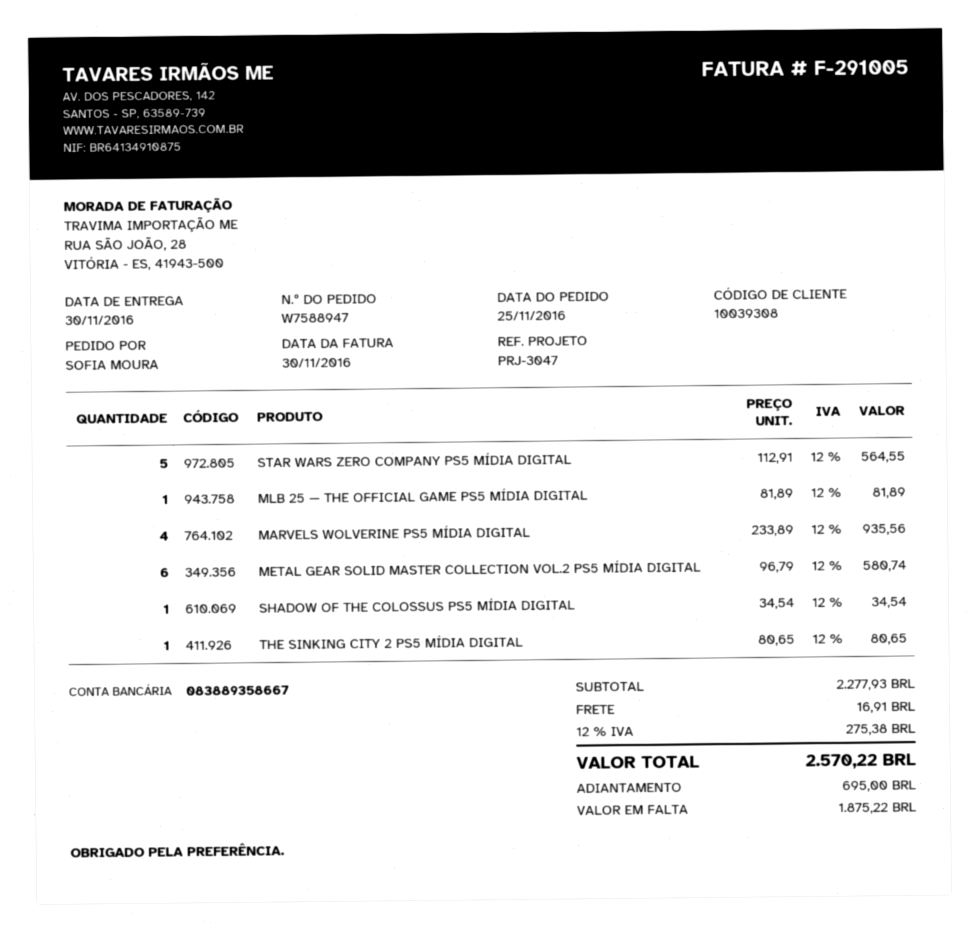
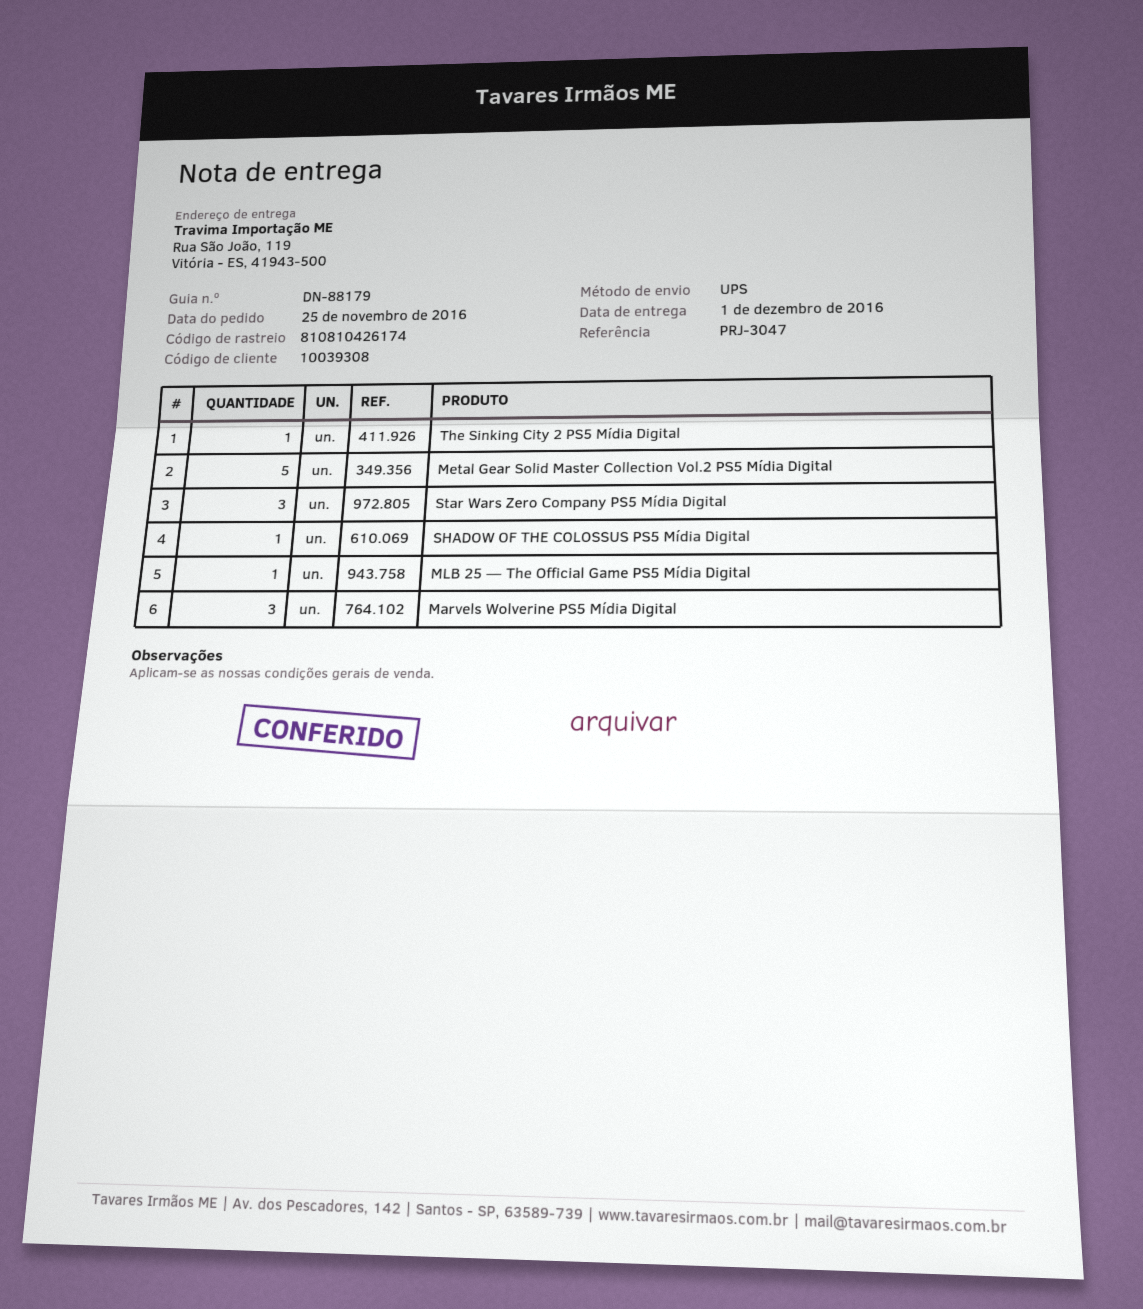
delivery date: 2016-11-30 -> 2016-12-01
STAR WARS ZERO COMPANY PS5 MÍDIA DIGITAL: 5 -> 3
MARVELS WOLVERINE PS5 MÍDIA DIGITAL: 4 -> 3
METAL GEAR SOLID MASTER COLLECTION VOL.2 PS5 MÍDIA DIGITAL: 6 -> 5

